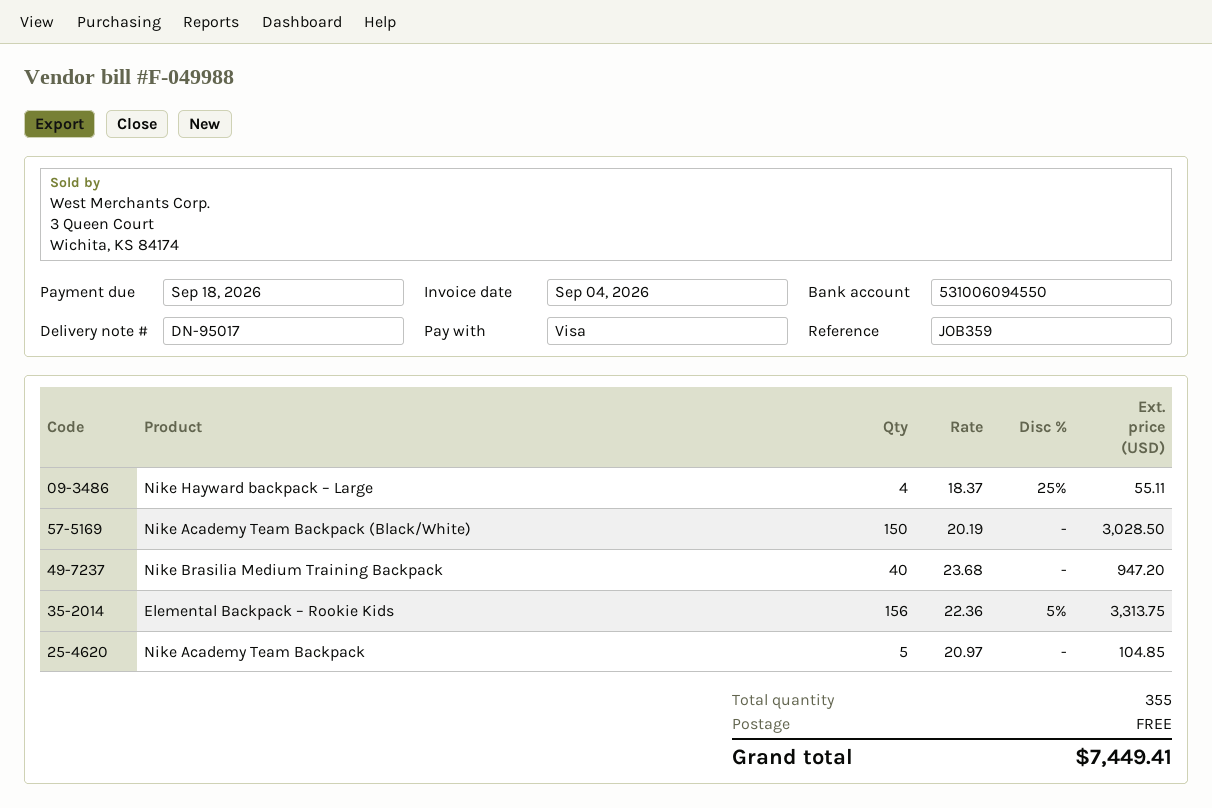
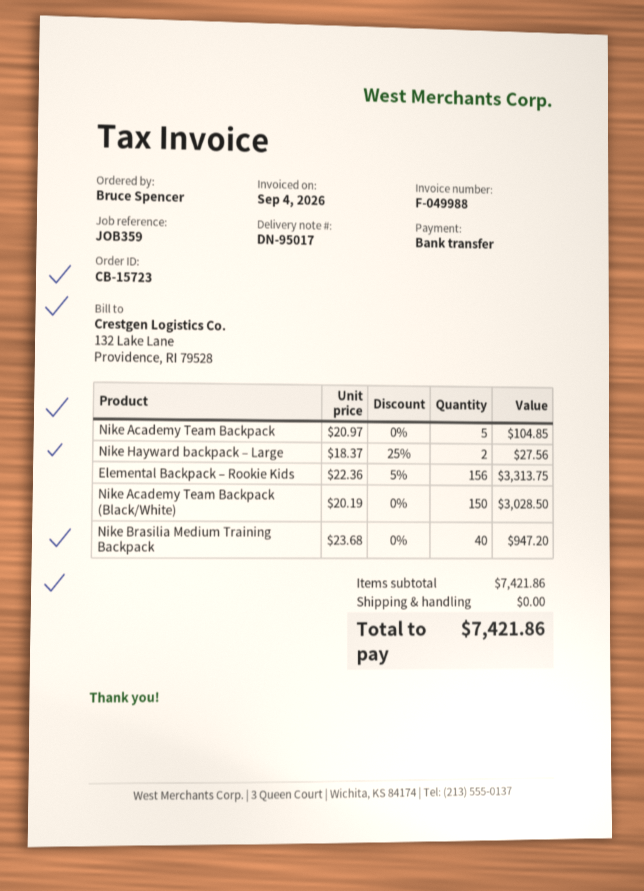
payment method: Visa -> bank transfer
Nike Hayward backpack – Large: 4 x 18.37 - 25% = 55.11 -> 2 x 18.37 - 25% = 27.56
total: 7449.41 -> 7421.86

